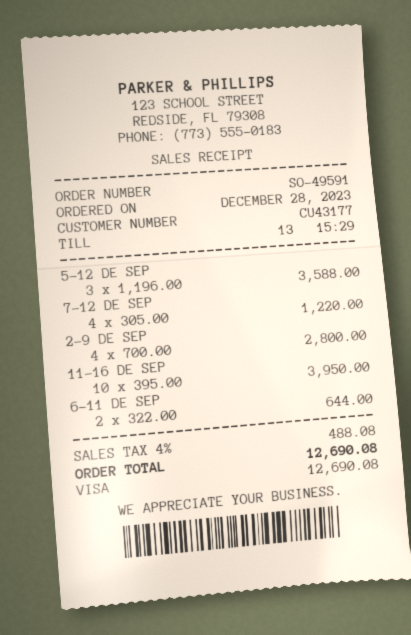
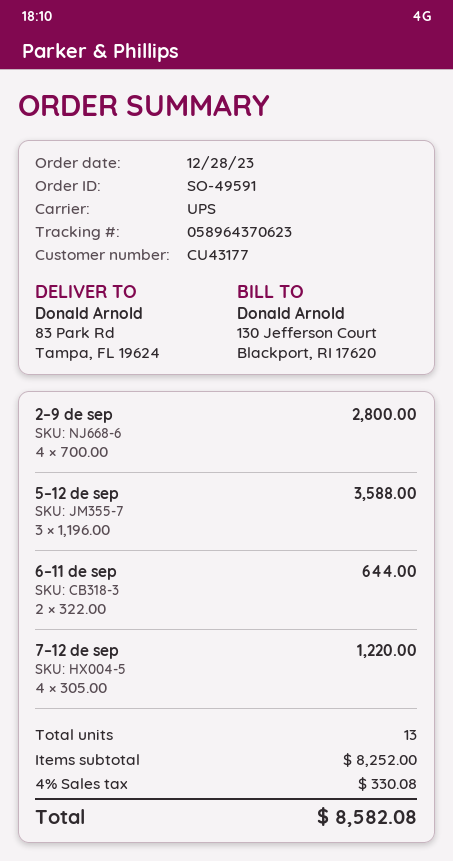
11–16 DE SEP: 10 x 395.00 = 3950.00 -> none
tax: 4% = 488.08 -> 4% = 330.08
total: 12690.08 -> 8582.08

